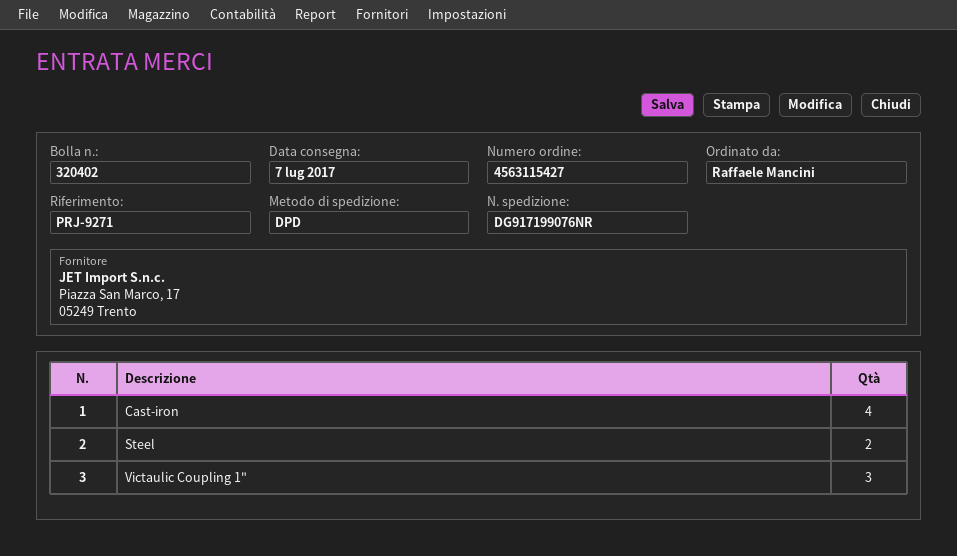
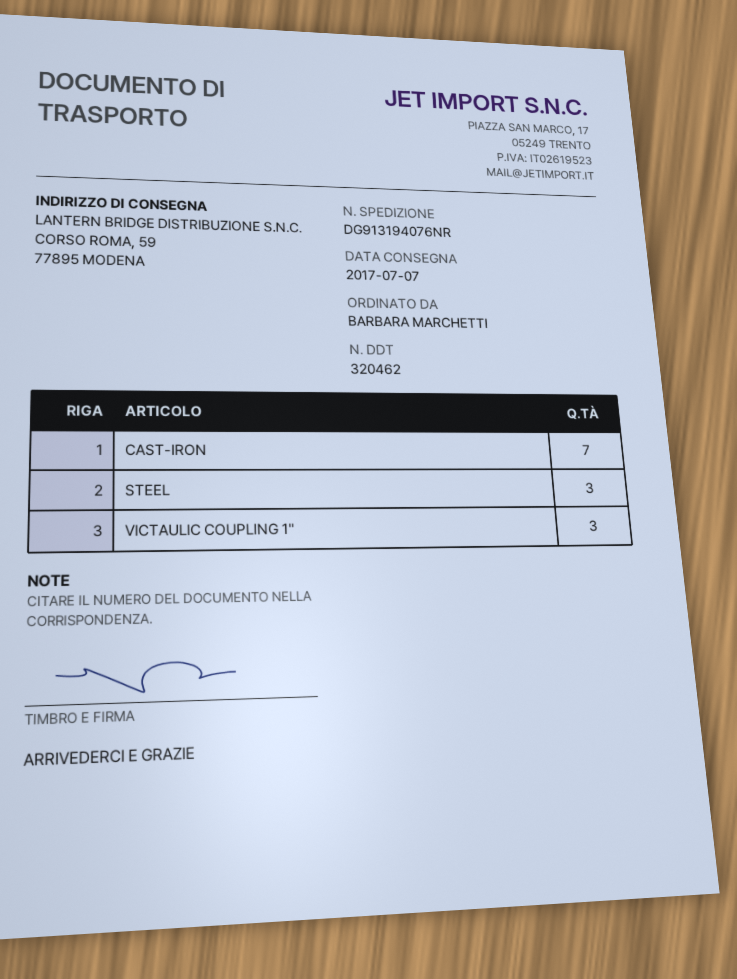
delivery note number: 320402 -> 320462
ordered by: Raffaele Mancini -> BARBARA MARCHETTI
tracking number: DG917199076NR -> DG913194076NR
Cast-iron: 4 -> 7
Steel: 2 -> 3

